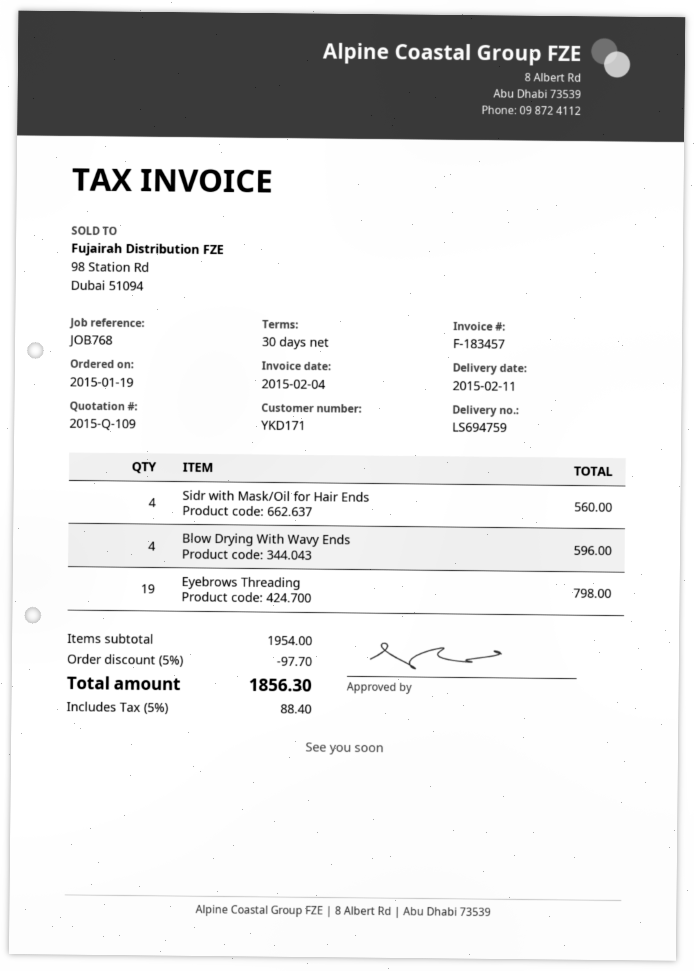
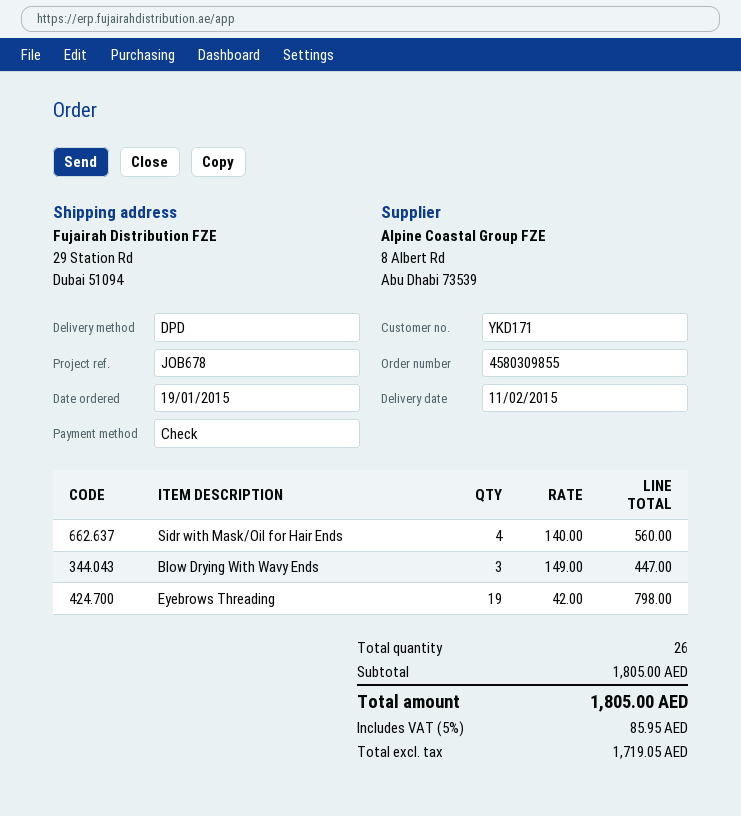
reference: JOB768 -> JOB678
Blow Drying With Wavy Ends: 4 for 596.00 -> 3 for 447.00
subtotal: 1954.00 -> 1805.00
discount: 5% = 97.70 -> none
tax: 5% = 88.40 -> 5% = 85.95
total: 1856.30 -> 1805.00

